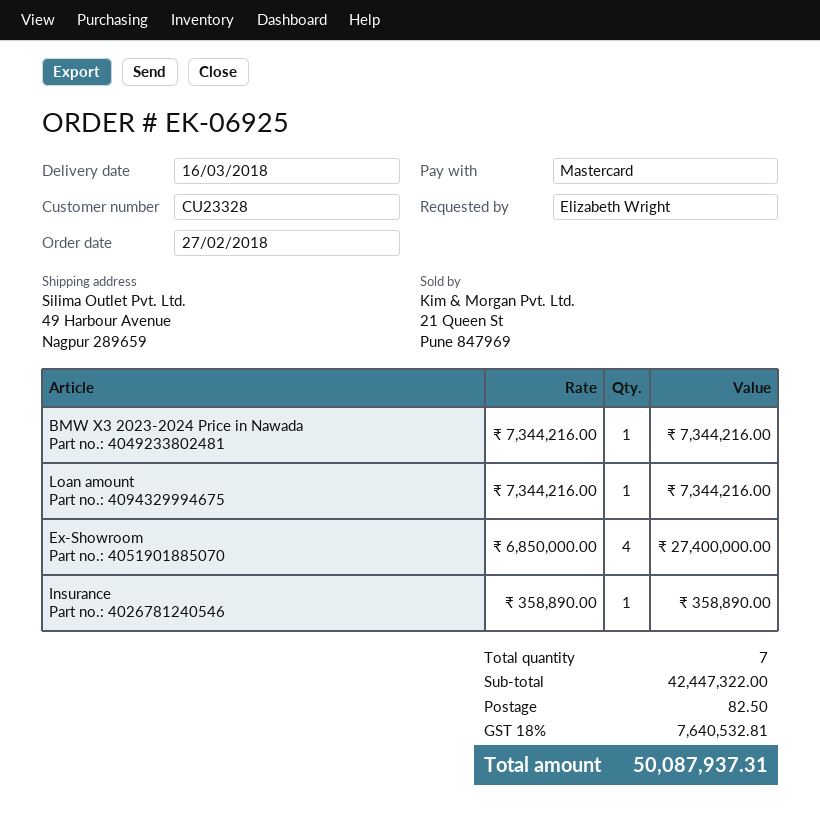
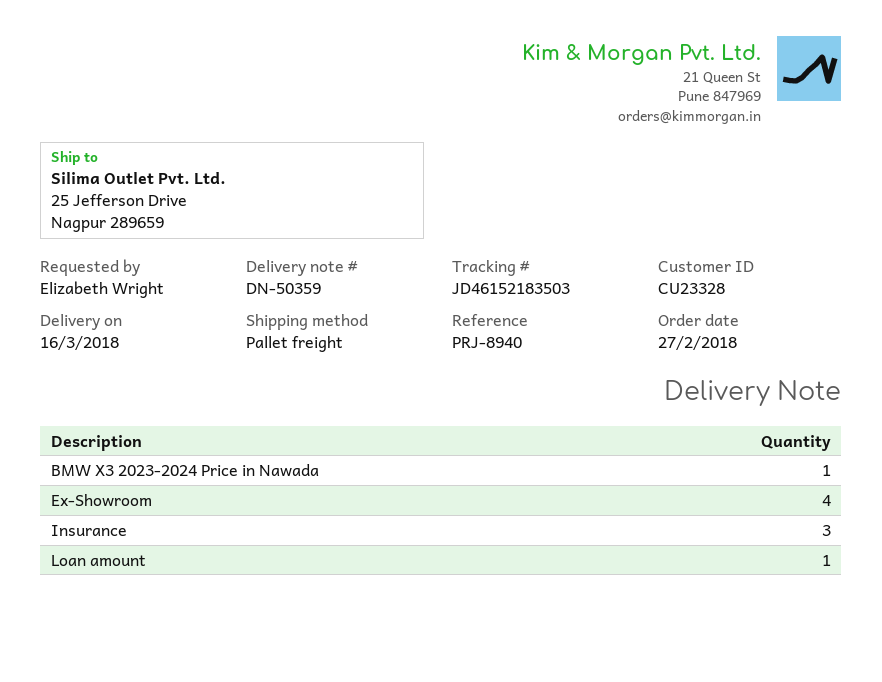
ship to: 49 Harbour Avenue, Nagpur 289659 -> 25 Jefferson Drive, Nagpur 289659
Insurance: 1 -> 3

